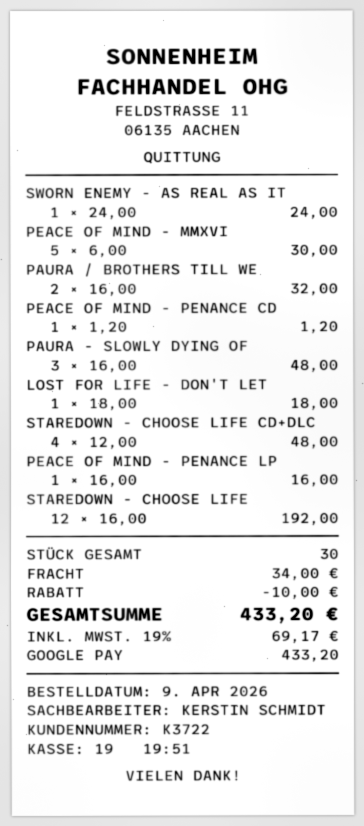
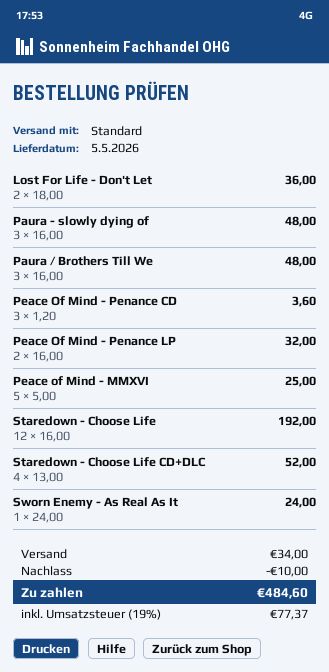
PEACE OF MIND - MMXVI: 5 x 6.00 = 30.00 -> 5 x 5.00 = 25.00
PAURA / BROTHERS TILL WE: 2 x 16.00 = 32.00 -> 3 x 16.00 = 48.00
PEACE OF MIND - PENANCE CD: 1 x 1.20 = 1.20 -> 3 x 1.20 = 3.60
LOST FOR LIFE - DON'T LET: 1 x 18.00 = 18.00 -> 2 x 18.00 = 36.00
STAREDOWN - CHOOSE LIFE CD+DLC: 4 x 12.00 = 48.00 -> 4 x 13.00 = 52.00
PEACE OF MIND - PENANCE LP: 1 x 16.00 = 16.00 -> 2 x 16.00 = 32.00
tax: 19% = 69.17 -> 19% = 77.37
total: 433.20 -> 484.60

